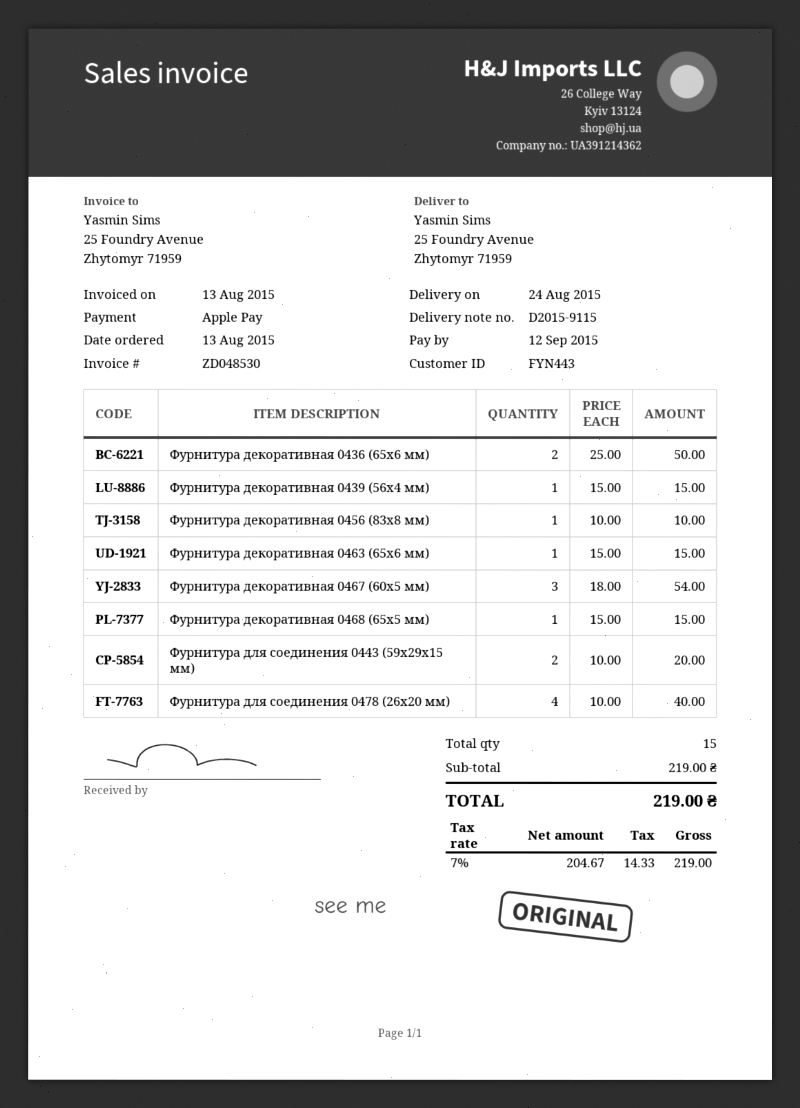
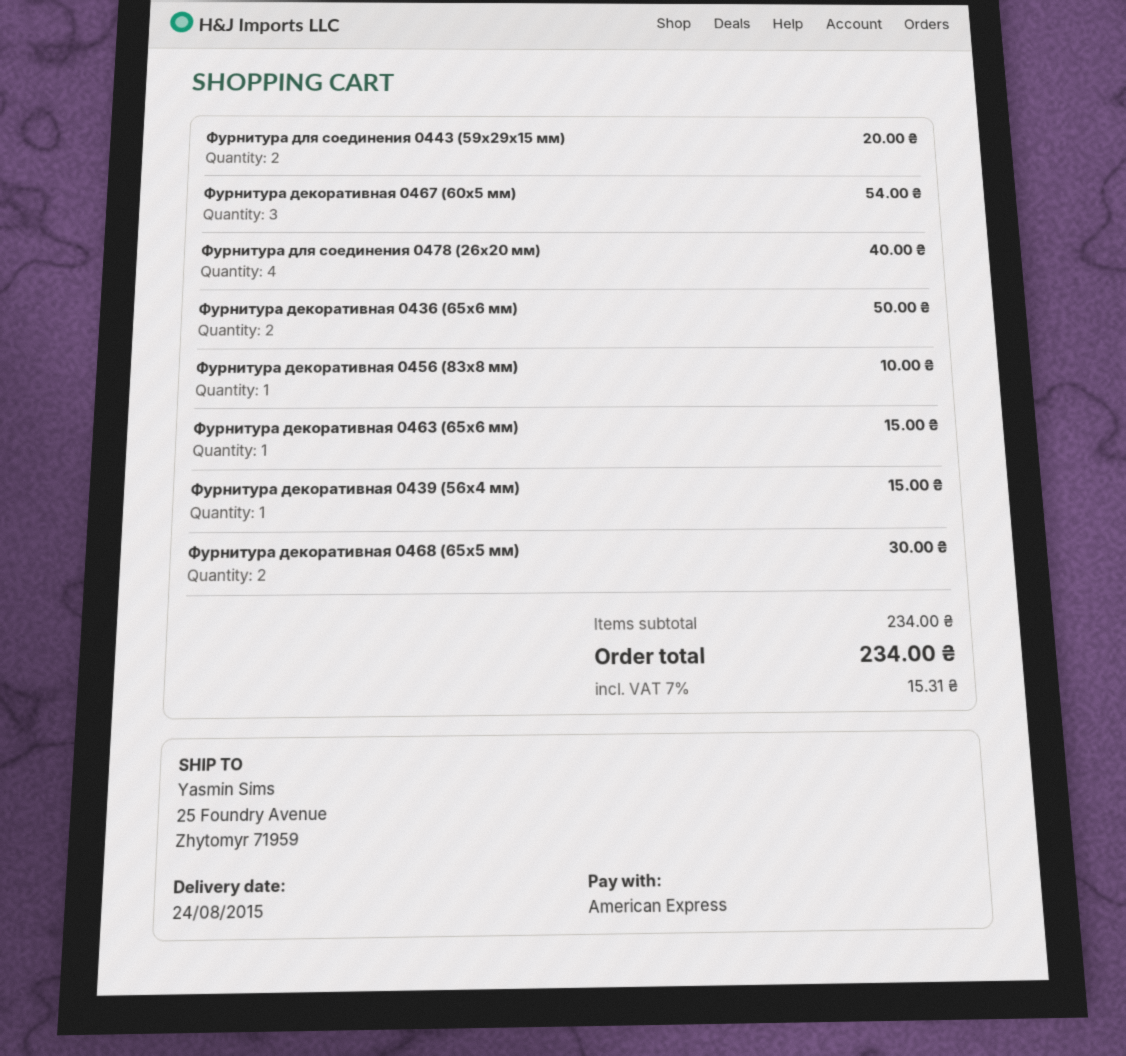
payment method: Apple Pay -> American Express
Фурнитура декоративная 0468 (65х5 мм): 1 for 15.00 -> 2 for 30.00
subtotal: 219.00 -> 234.00
tax: 7% = 14.33 -> 7% = 15.31
total: 219.00 -> 234.00

